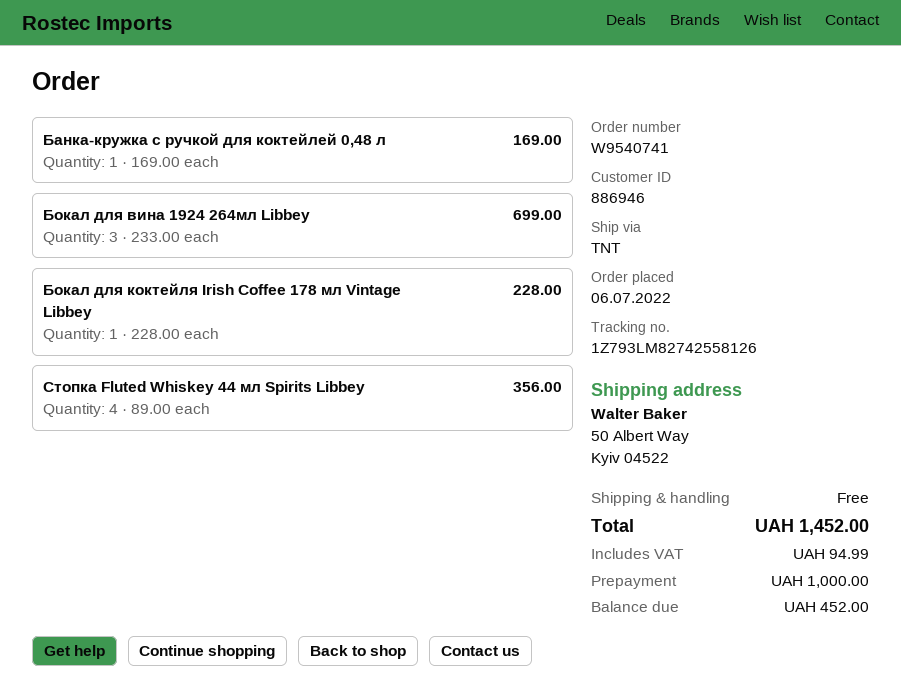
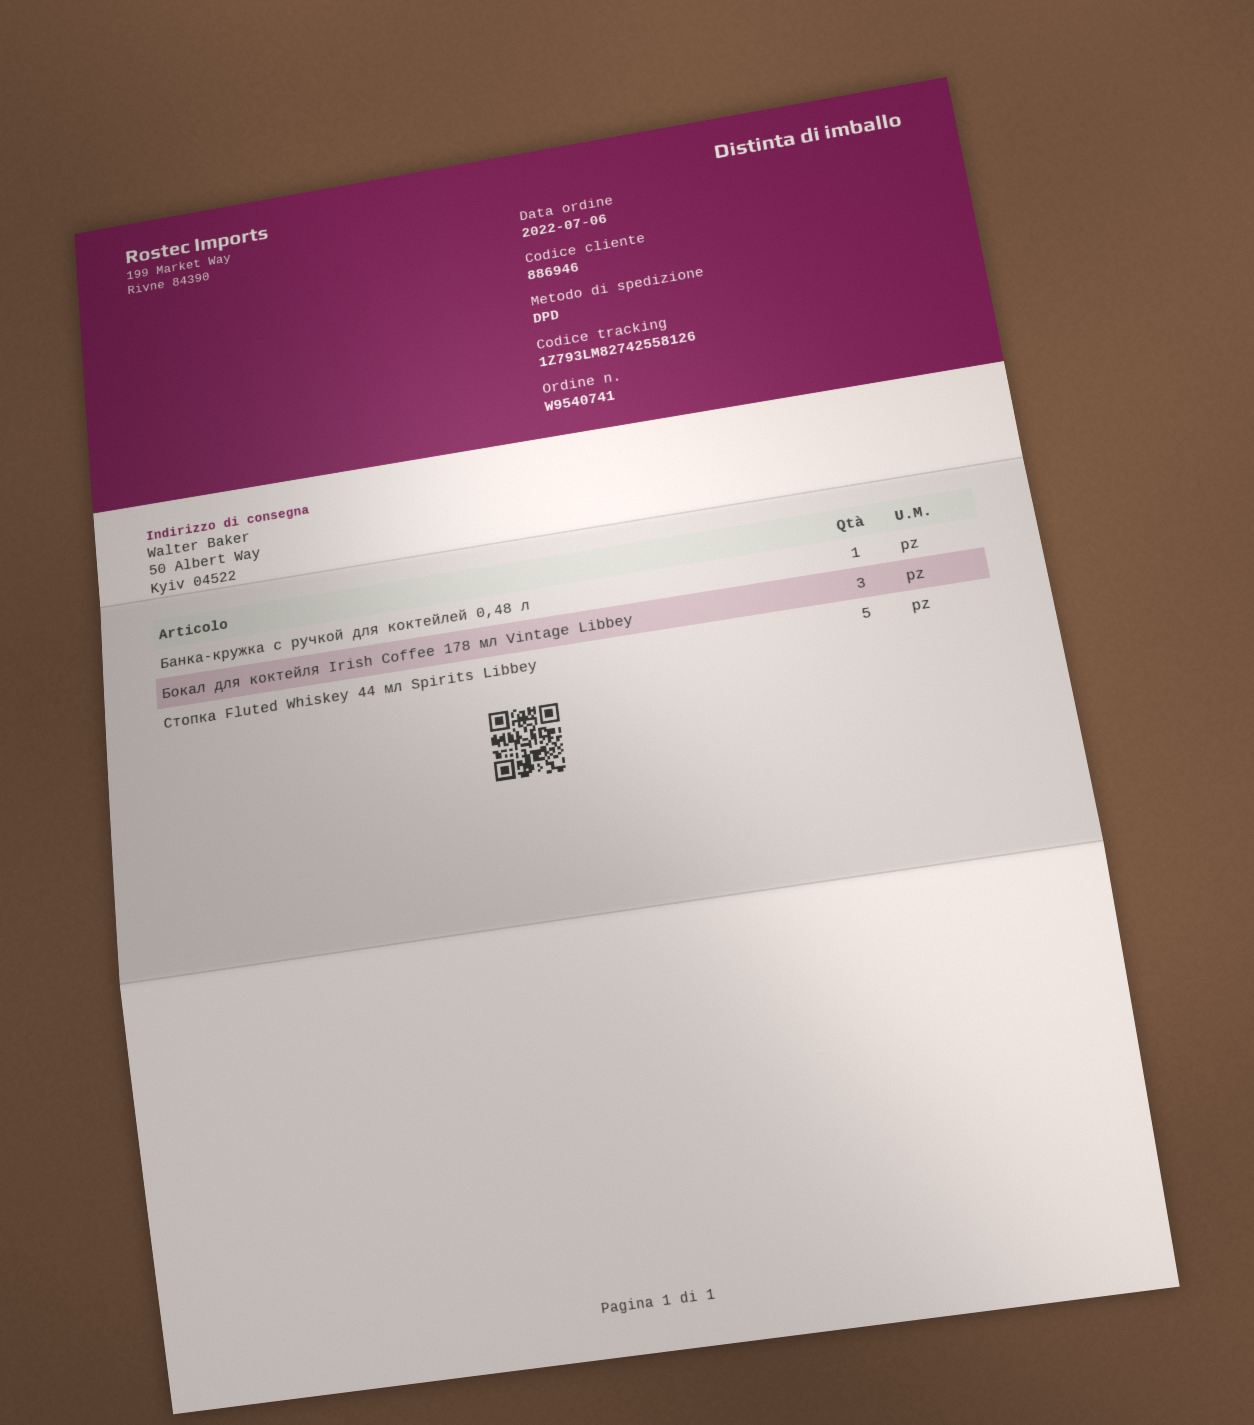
shipping method: TNT -> DPD
Бокал для вина 1924 264мл Libbey: 3 -> none
Бокал для коктейля Irish Coffee 178 мл Vintage Libbey: 1 -> 3
Стопка Fluted Whiskey 44 мл Spirits Libbey: 4 -> 5

